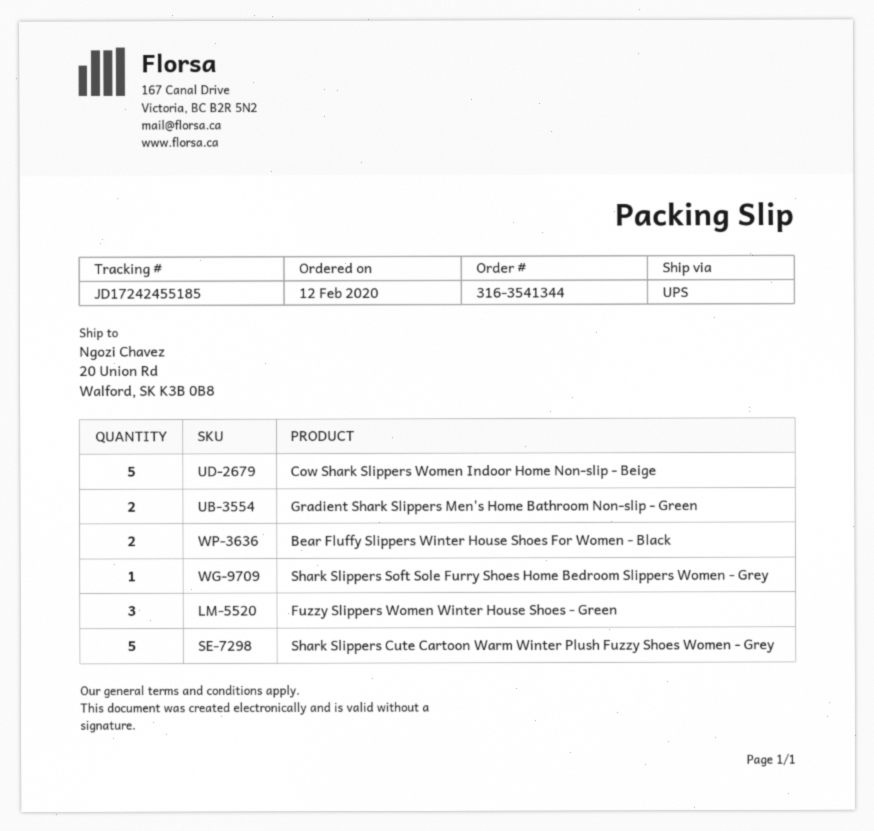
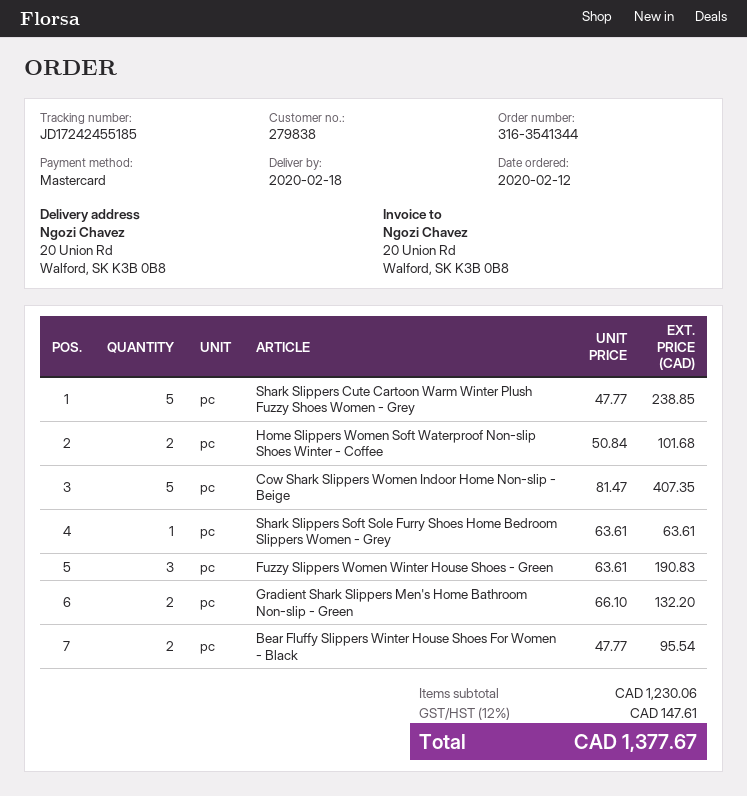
Home Slippers Women Soft Waterproof Non-slip Shoes Winter - Coffee: none -> 2

